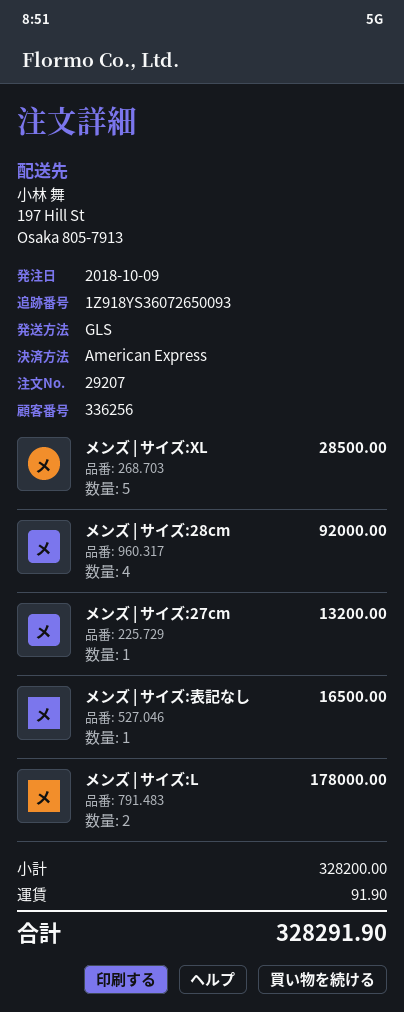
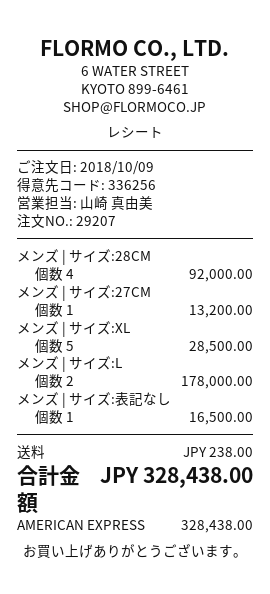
shipping: 91.90 -> 238.00
total: 328291.90 -> 328438.00

